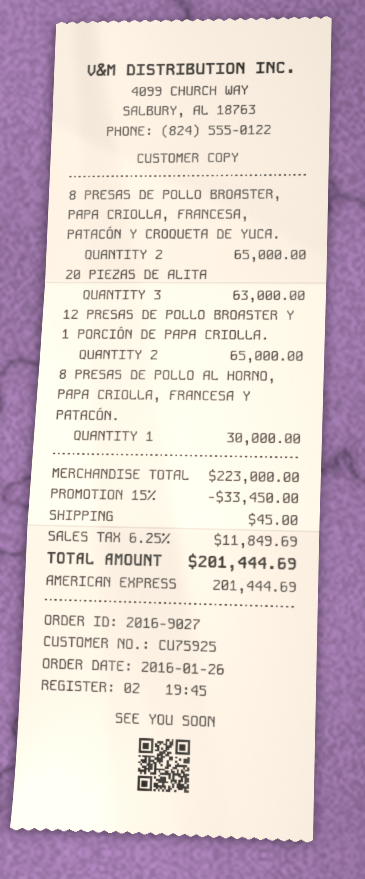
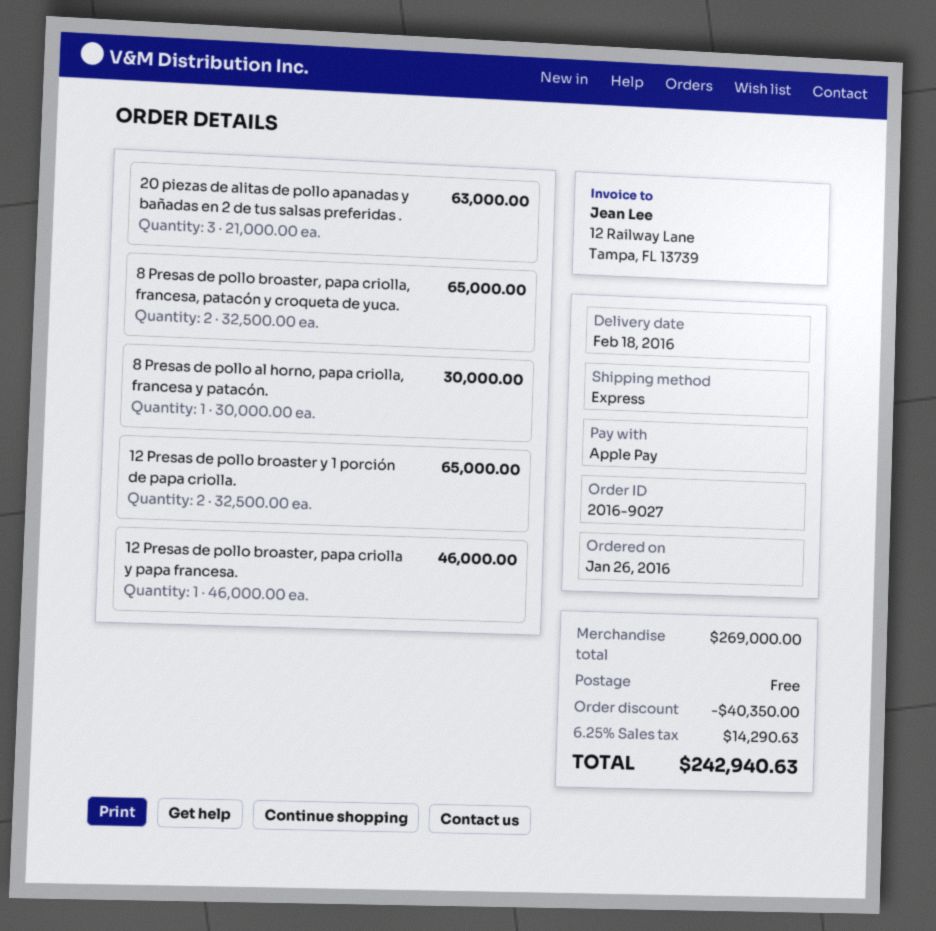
payment method: American Express -> Apple Pay
12 Presas de pollo broaster, papa criolla y papa francesa.: none -> 1 for 46000.00
subtotal: 223000.00 -> 269000.00
discount: 33450.00 -> 40350.00
shipping: 45.00 -> 0.00
tax: 6.25% = 11849.69 -> 6.25% = 14290.63
total: 201444.69 -> 242940.63

